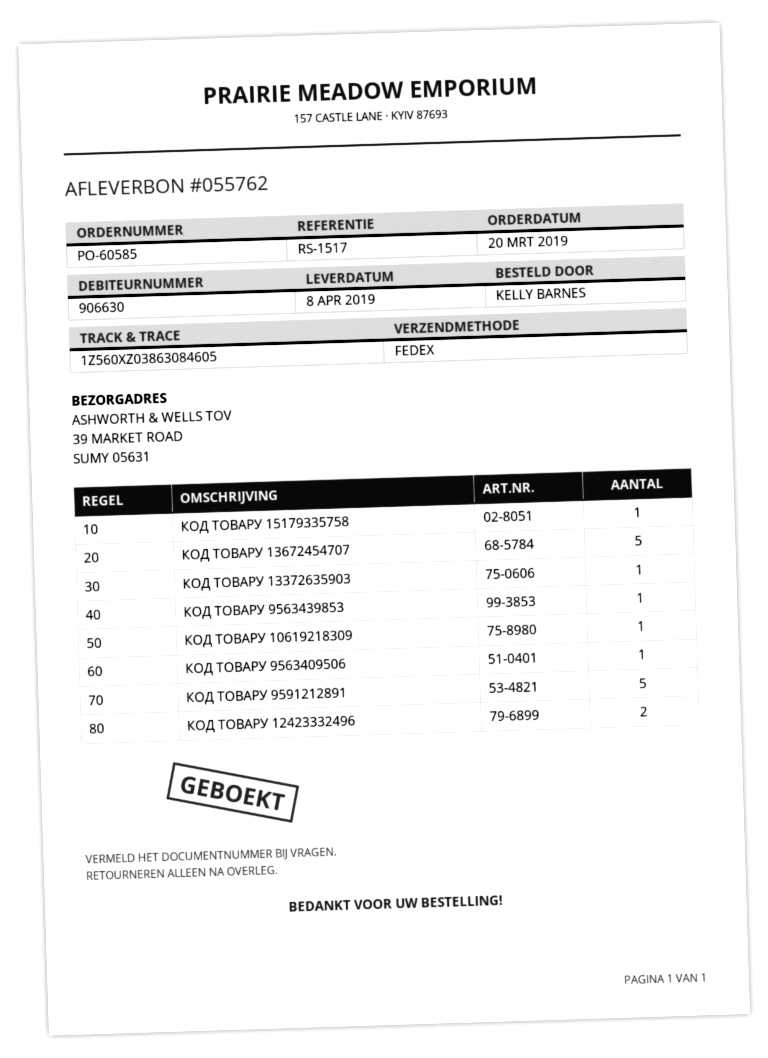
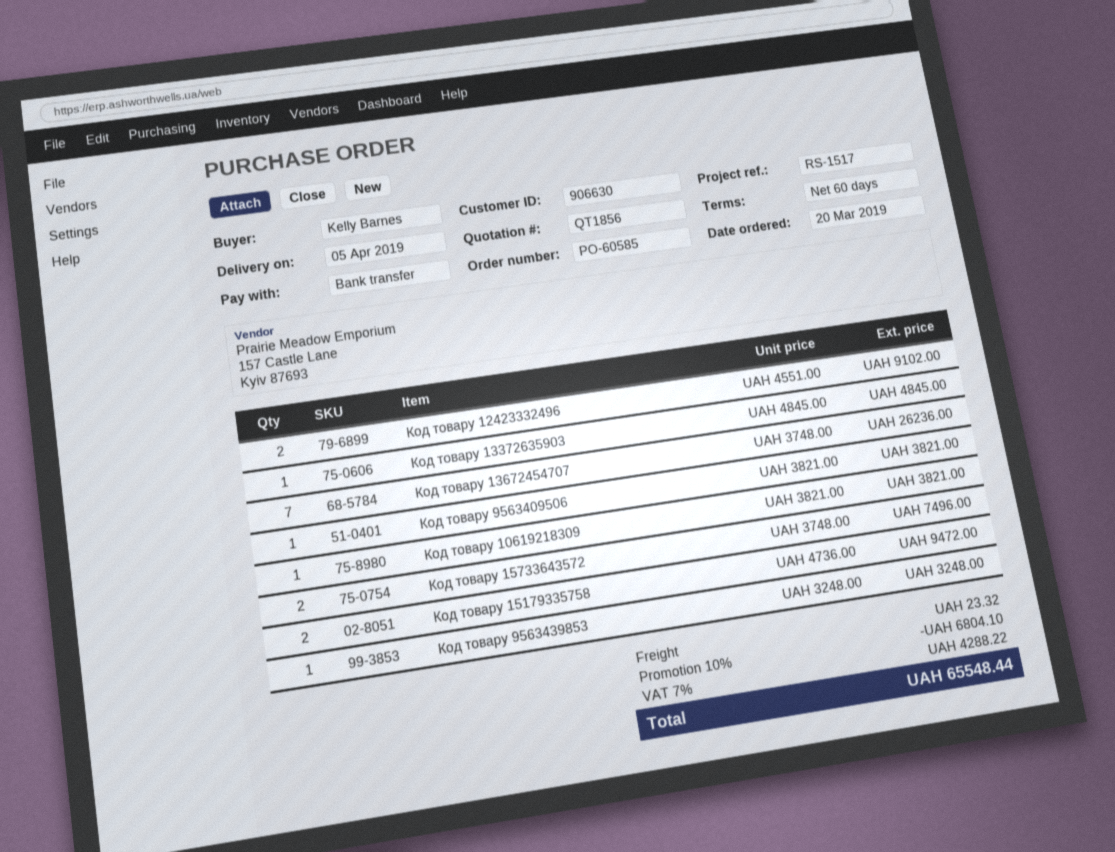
delivery date: 2019-04-08 -> 2019-04-05
КОД ТОВАРУ 15179335758: 1 -> 2
КОД ТОВАРУ 13672454707: 5 -> 7
КОД ТОВАРУ 9591212891: 5 -> none
Код товару 15733643572: none -> 2

